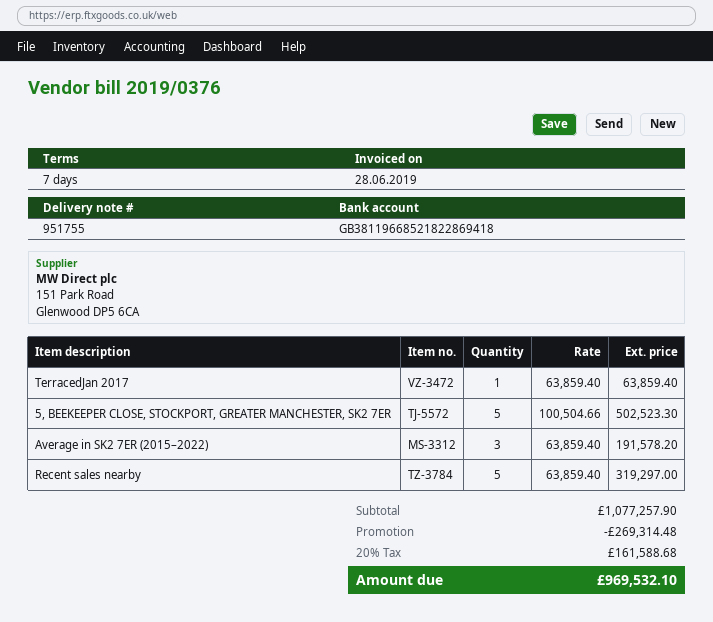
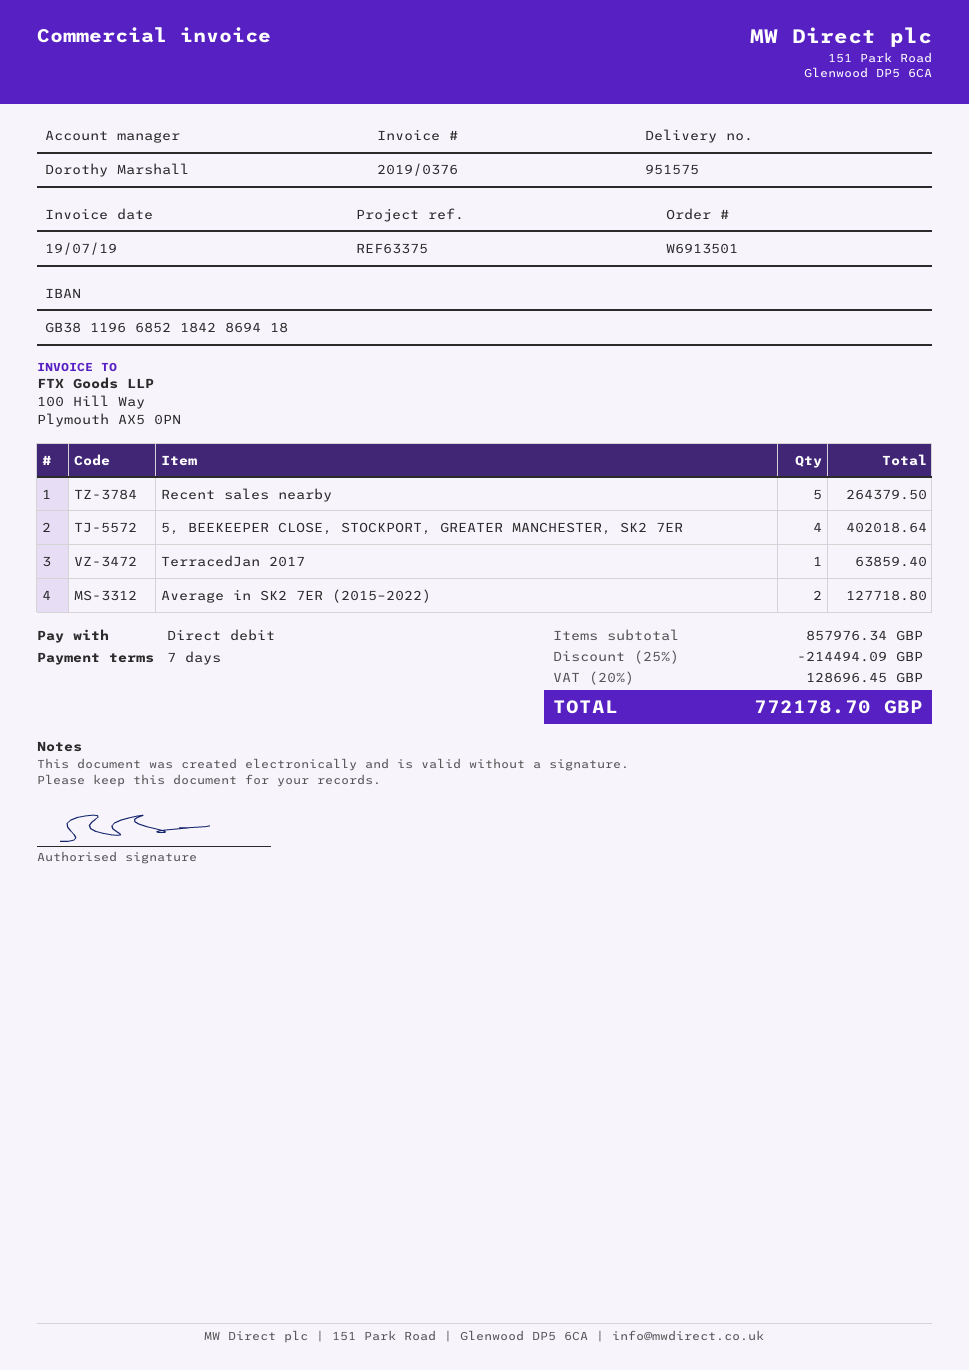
delivery note number: 951755 -> 951575
invoice date: 2019-06-28 -> 2019-07-19
bank account: GB38119668521822869418 -> GB38119668521842869418
5, BEEKEEPER CLOSE, STOCKPORT, GREATER MANCHESTER, SK2 7ER: 5 for 502523.30 -> 4 for 402018.64
Average in SK2 7ER (2015–2022): 3 for 191578.20 -> 2 for 127718.80
Recent sales nearby: 5 for 319297.00 -> 5 for 264379.50
subtotal: 1077257.90 -> 857976.34
discount: 269314.48 -> 214494.09
tax: 20% = 161588.68 -> 20% = 128696.45
total: 969532.10 -> 772178.70

